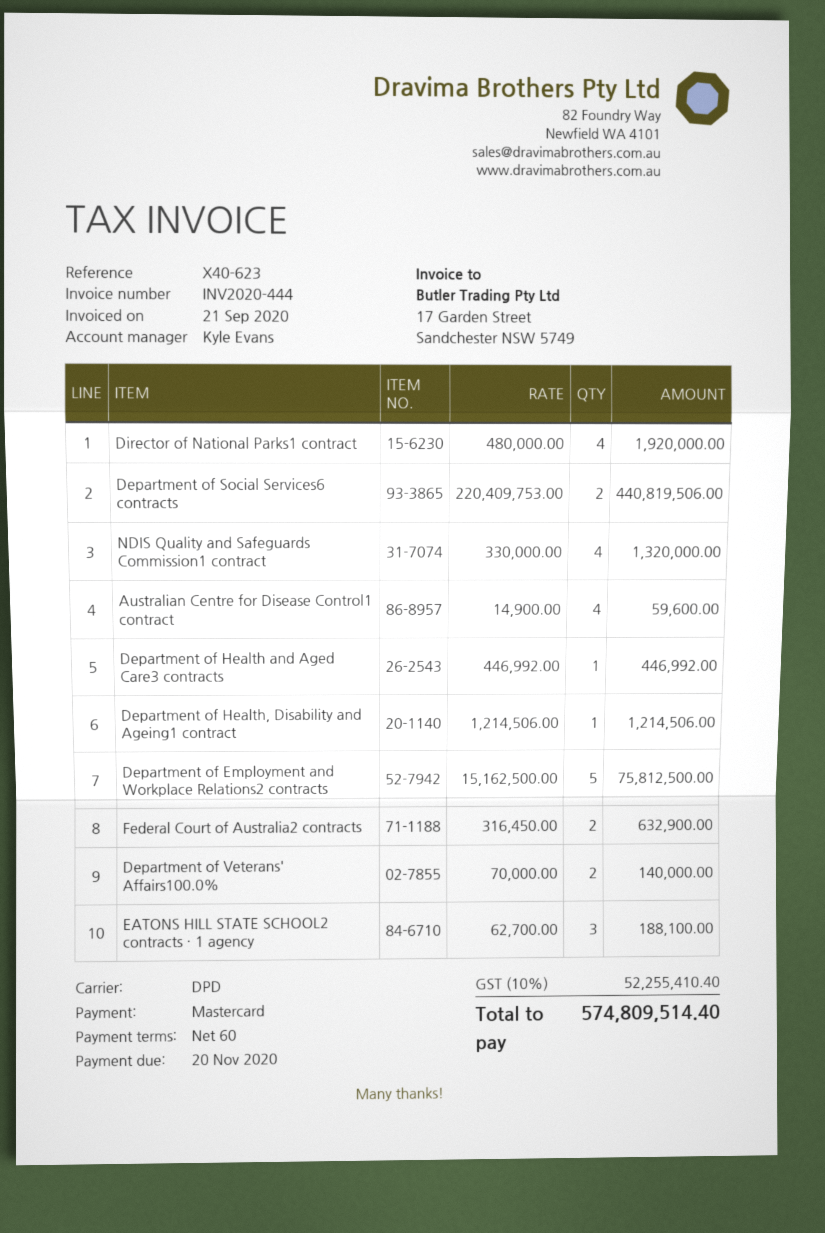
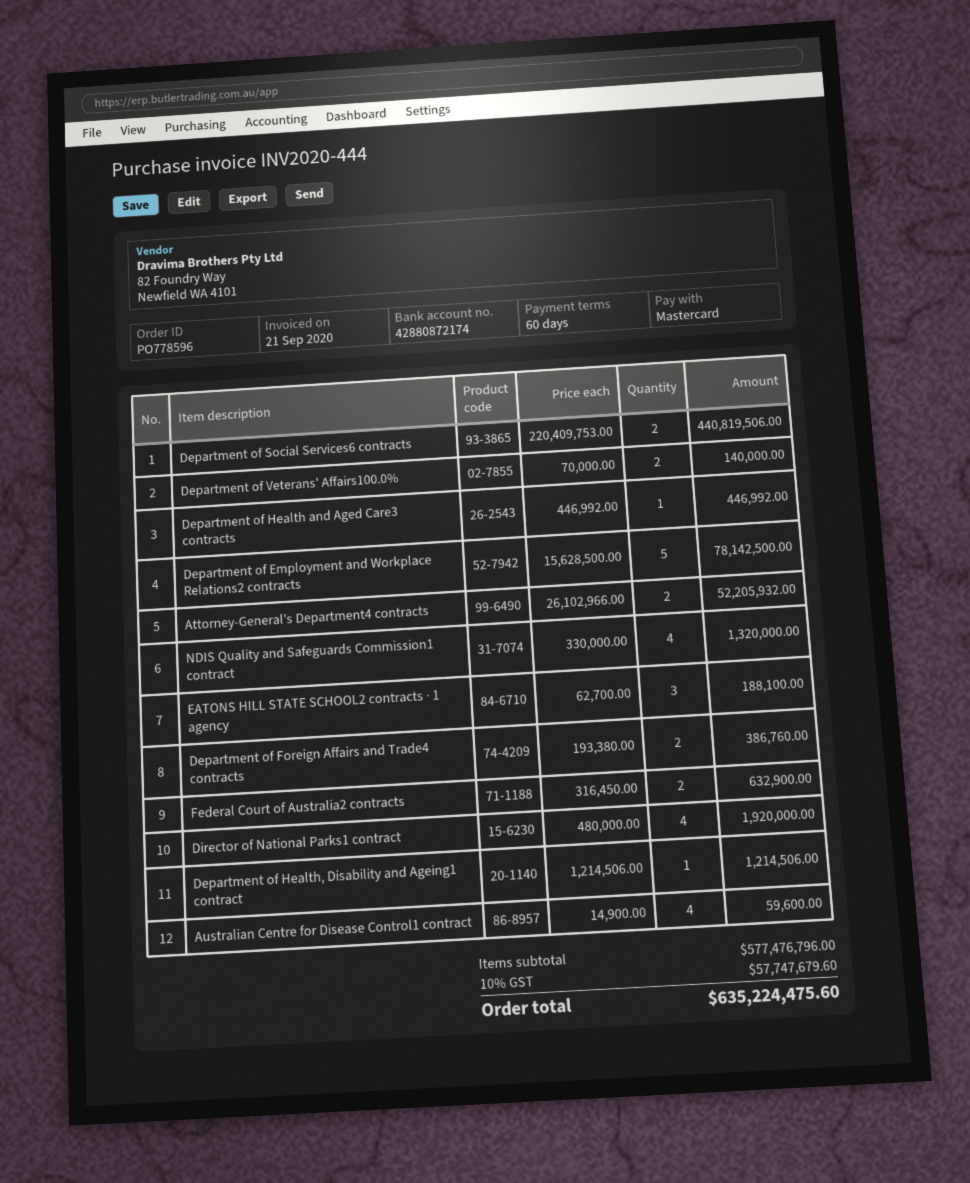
Department of Employment and Workplace Relations2 contracts: 5 x 15162500.00 = 75812500.00 -> 5 x 15628500.00 = 78142500.00
Attorney-General's Department4 contracts: none -> 2 x 26102966.00 = 52205932.00
Department of Foreign Affairs and Trade4 contracts: none -> 2 x 193380.00 = 386760.00
tax: 10% = 52255410.40 -> 10% = 57747679.60
total: 574809514.40 -> 635224475.60

